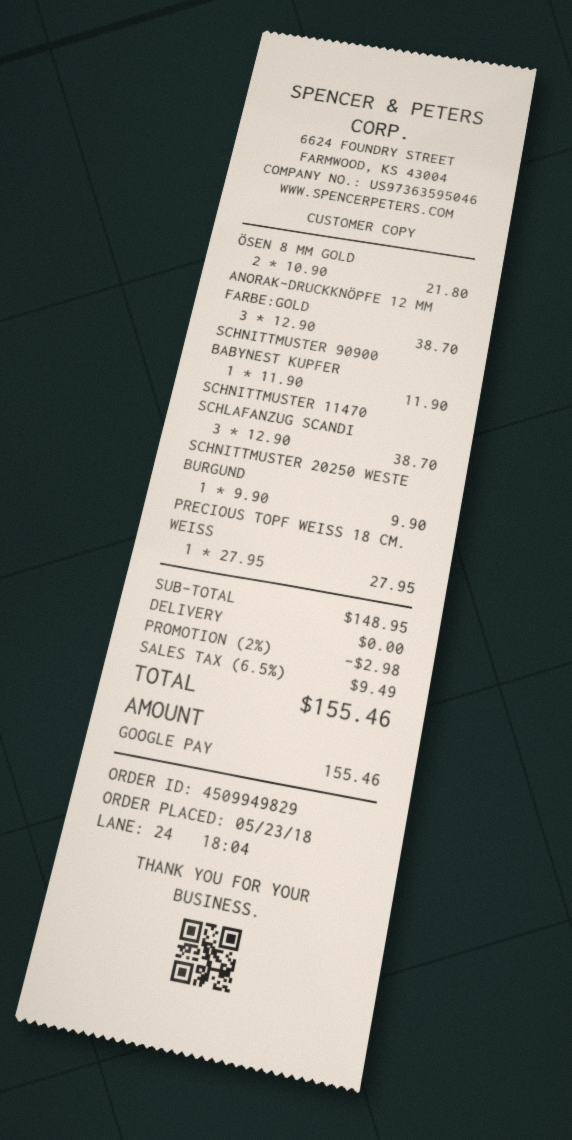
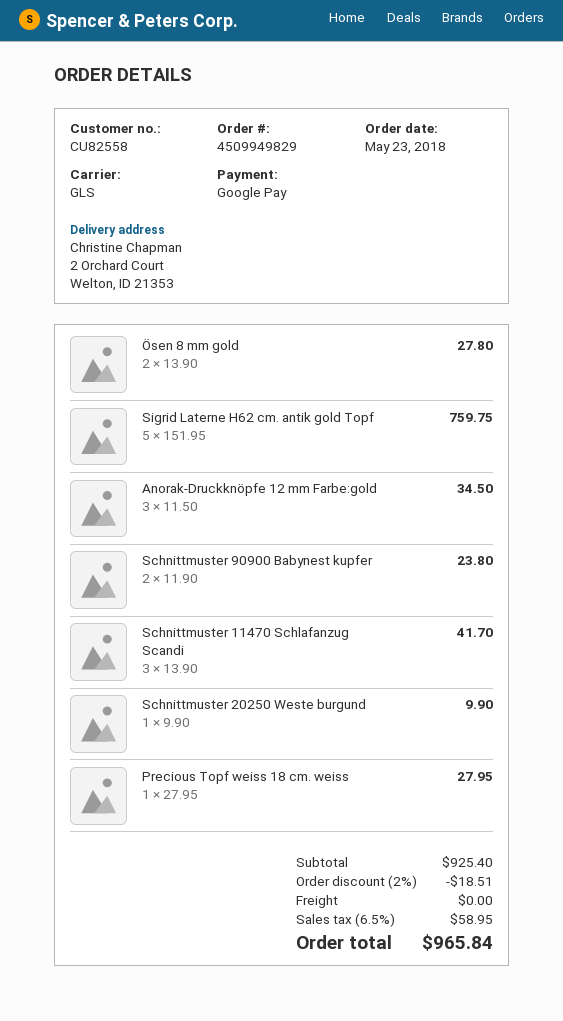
ÖSEN 8 MM GOLD: 2 x 10.90 = 21.80 -> 2 x 13.90 = 27.80
ANORAK-DRUCKKNÖPFE 12 MM FARBE:GOLD: 3 x 12.90 = 38.70 -> 3 x 11.50 = 34.50
SCHNITTMUSTER 90900 BABYNEST KUPFER: 1 x 11.90 = 11.90 -> 2 x 11.90 = 23.80
SCHNITTMUSTER 11470 SCHLAFANZUG SCANDI: 3 x 12.90 = 38.70 -> 3 x 13.90 = 41.70
Sigrid Laterne H62 cm. antik gold Topf: none -> 5 x 151.95 = 759.75
subtotal: 148.95 -> 925.40
discount: 2% = 2.98 -> 2% = 18.51
tax: 6.5% = 9.49 -> 6.5% = 58.95
total: 155.46 -> 965.84

